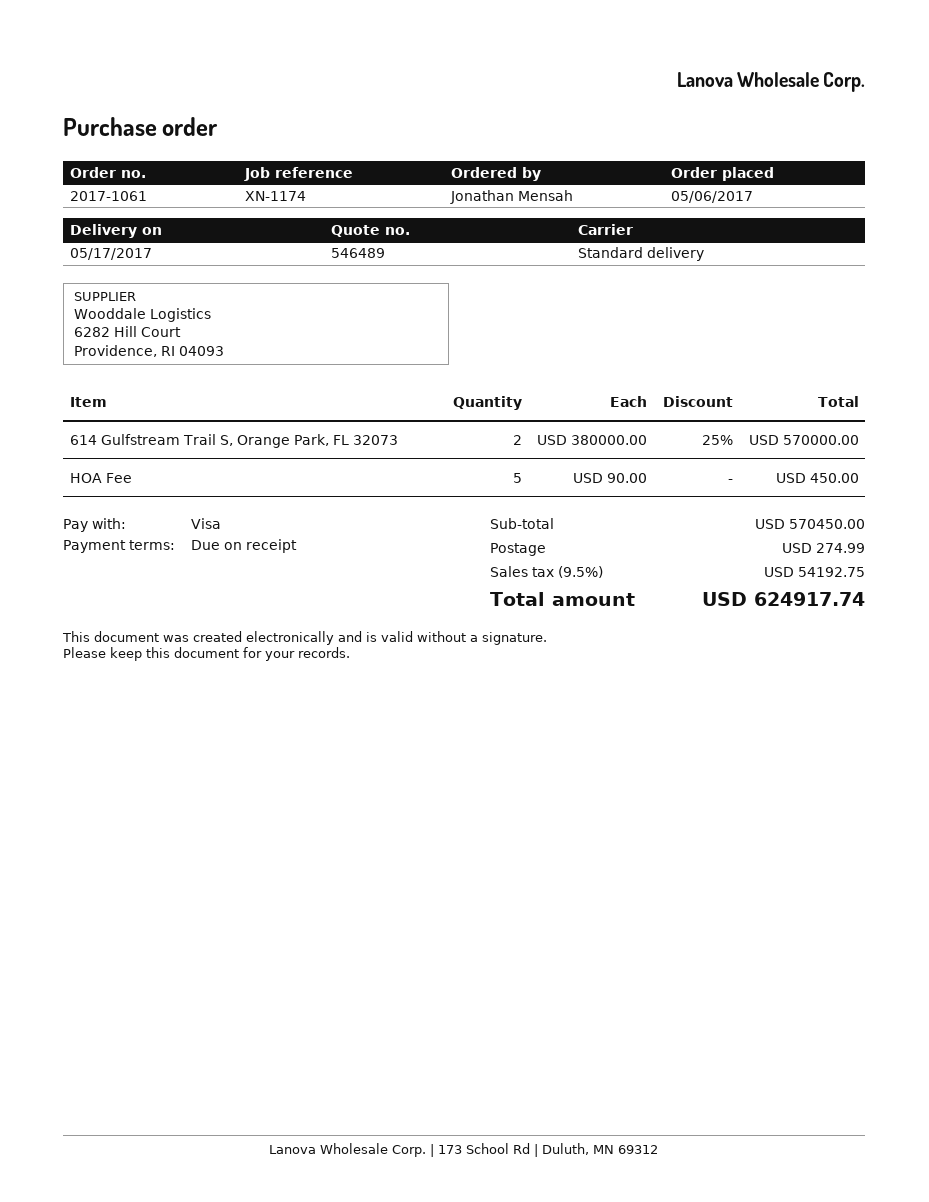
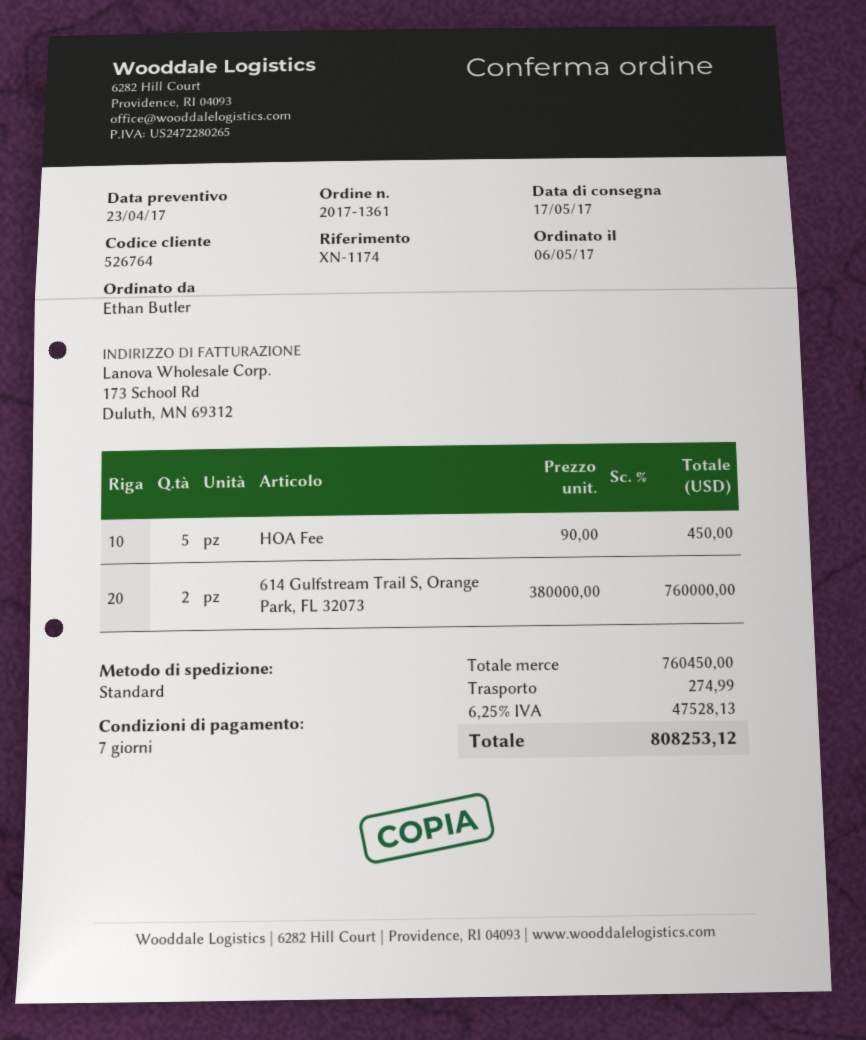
order number: 2017-1061 -> 2017-1361
payment terms: on receipt -> 7 days
ordered by: Jonathan Mensah -> Ethan Butler
614 Gulfstream Trail S, Orange Park, FL 32073: 2 x 380000.00 - 25% = 570000.00 -> 2 x 380000.00 = 760000.00
subtotal: 570450.00 -> 760450.00
tax: 9.5% = 54192.75 -> 6.25% = 47528.13
total: 624917.74 -> 808253.12

